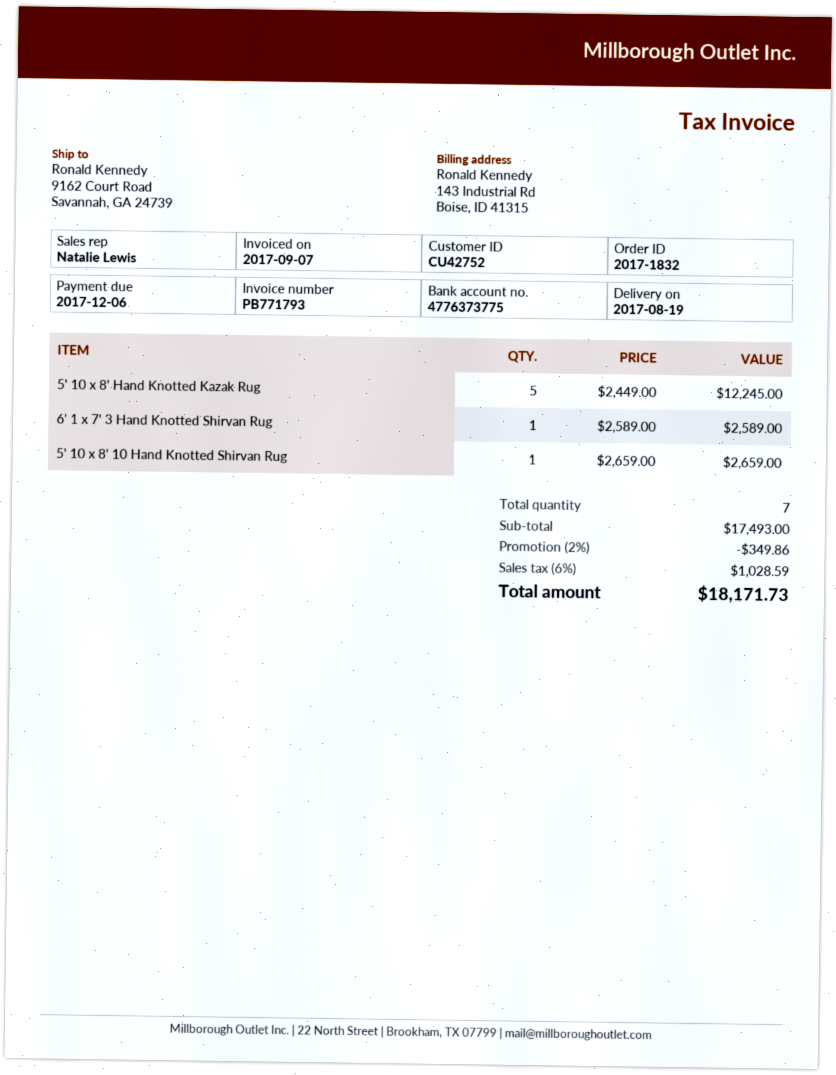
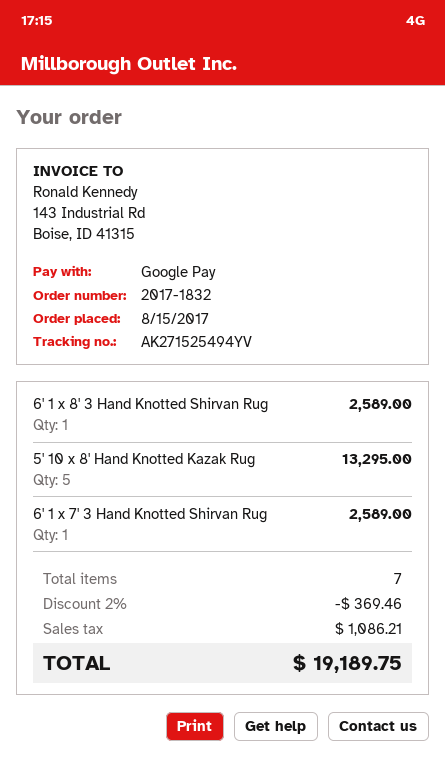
5' 10 x 8' Hand Knotted Kazak Rug: 5 for 12245.00 -> 5 for 13295.00
5' 10 x 8' 10 Hand Knotted Shirvan Rug: 1 for 2659.00 -> none
6' 1 x 8' 3 Hand Knotted Shirvan Rug: none -> 1 for 2589.00
discount: 2% = 349.86 -> 2% = 369.46
tax: 1028.59 -> 1086.21
total: 18171.73 -> 19189.75

